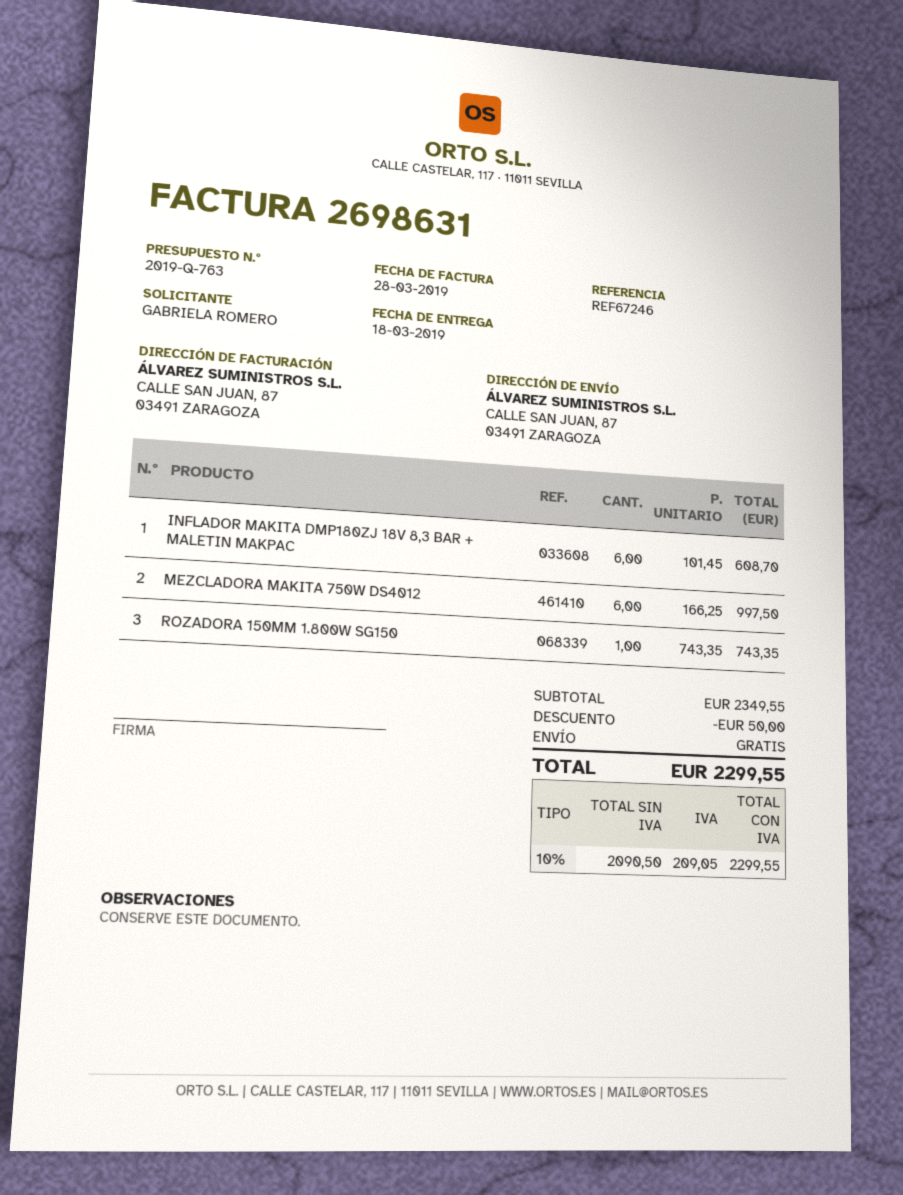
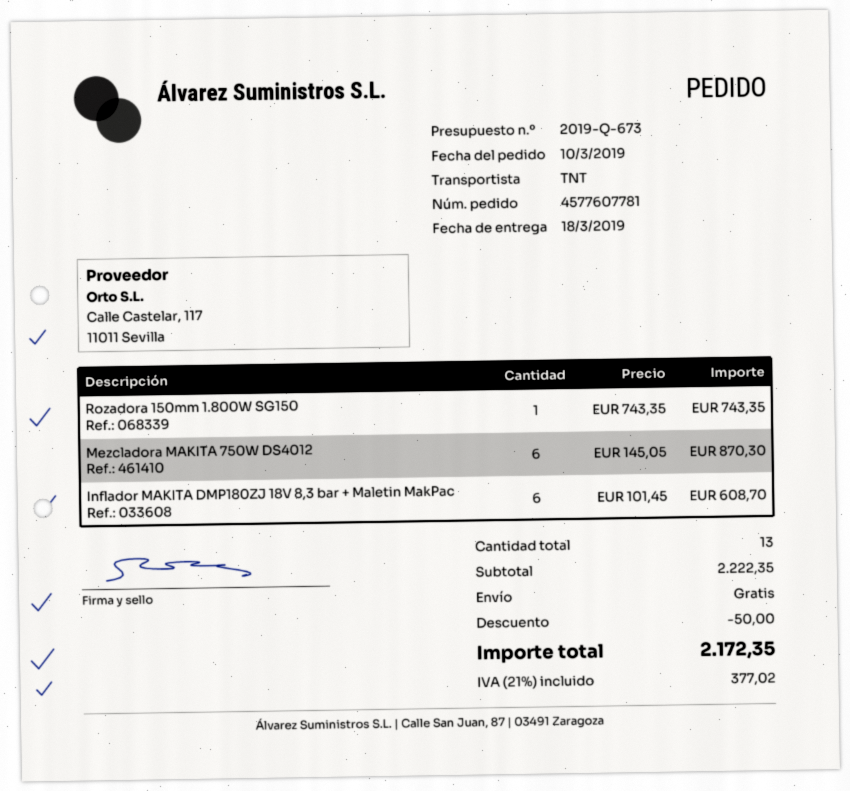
quote number: 2019-Q-763 -> 2019-Q-673
MEZCLADORA MAKITA 750W DS4012: 6 x 166.25 = 997.50 -> 6 x 145.05 = 870.30
subtotal: 2349.55 -> 2222.35
tax: 10% = 209.05 -> 21% = 377.02
total: 2299.55 -> 2172.35

